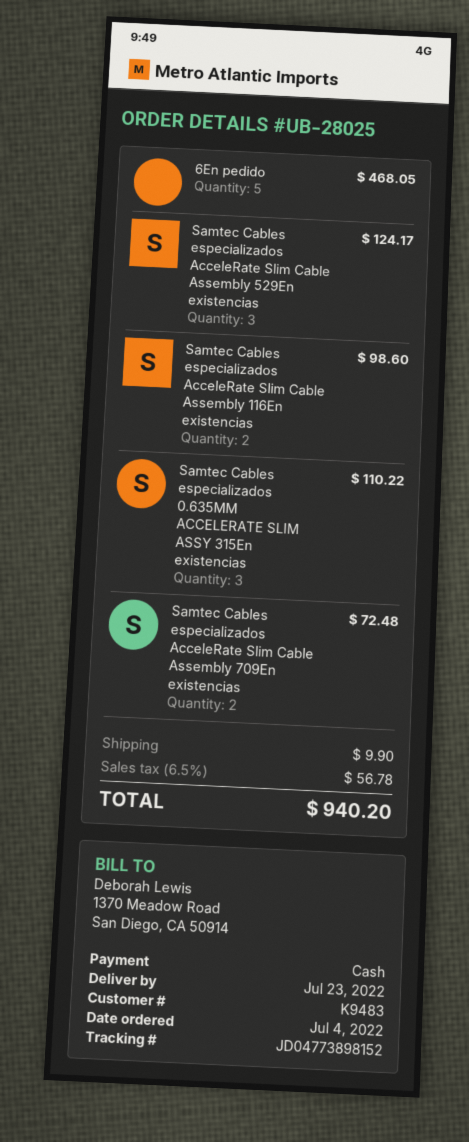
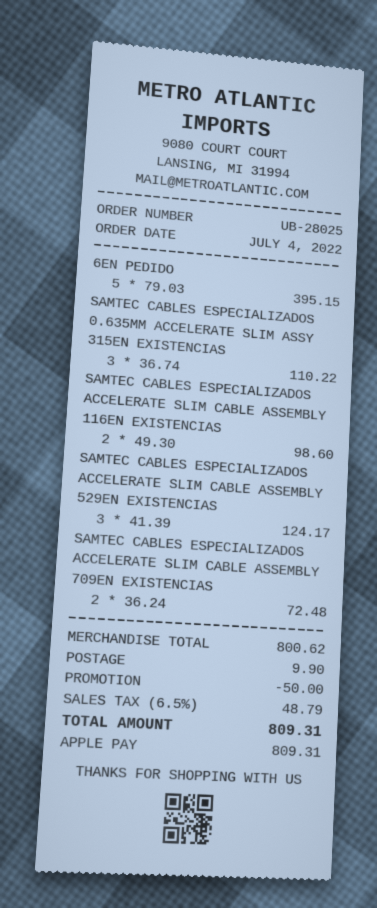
payment method: cash -> Apple Pay
6En pedido: 5 for 468.05 -> 5 for 395.15
discount: none -> 50.00
tax: 6.5% = 56.78 -> 6.5% = 48.79
total: 940.20 -> 809.31

